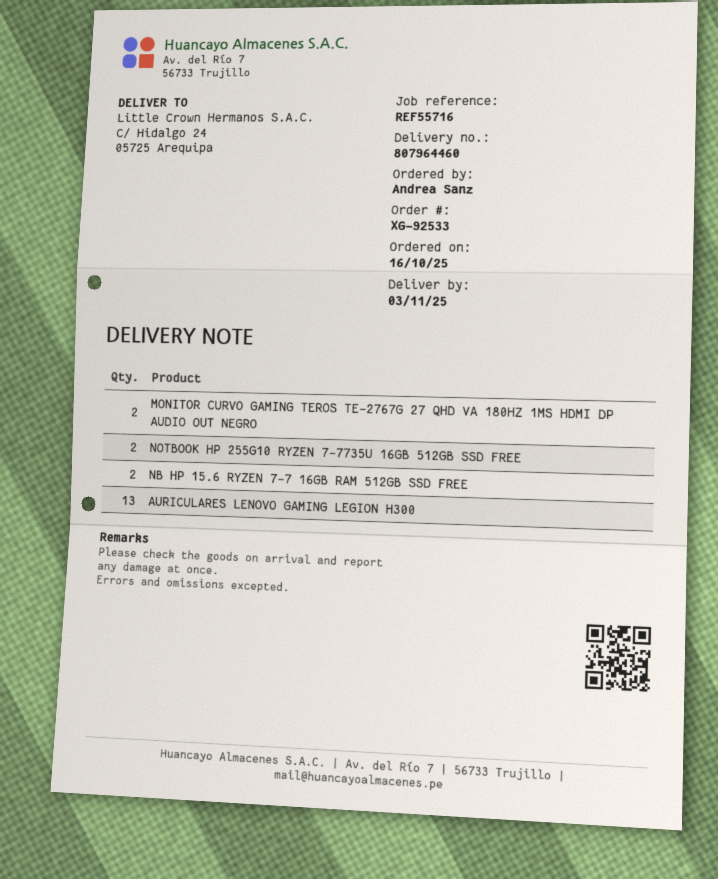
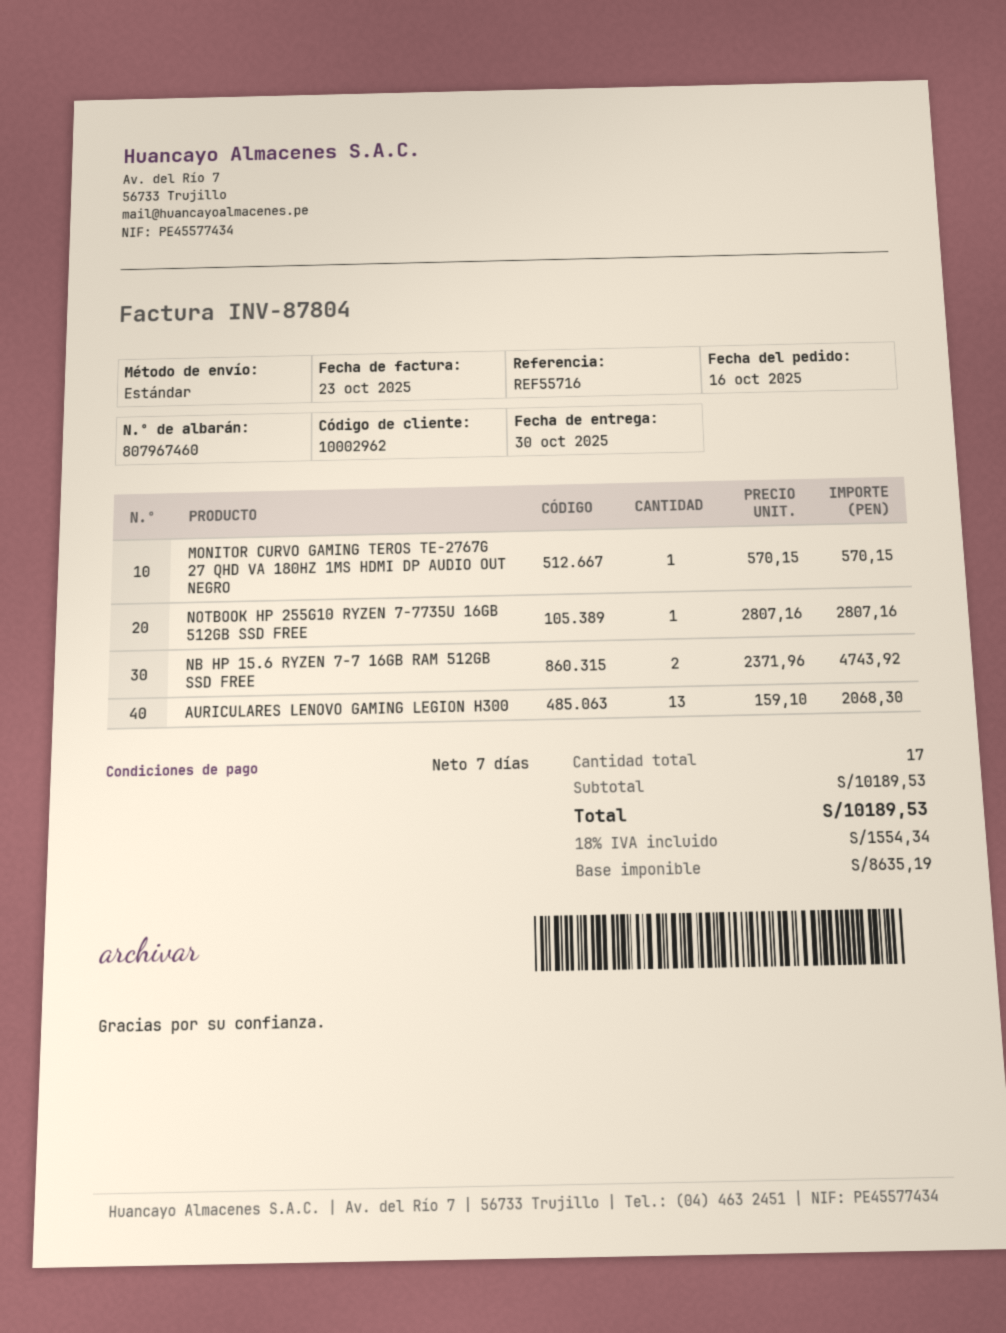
delivery note number: 807964460 -> 807967460
delivery date: 2025-11-03 -> 2025-10-30
MONITOR CURVO GAMING TEROS TE-2767G 27 QHD VA 180HZ 1MS HDMI DP AUDIO OUT NEGRO: 2 -> 1
NOTBOOK HP 255G10 RYZEN 7-7735U 16GB 512GB SSD FREE: 2 -> 1

